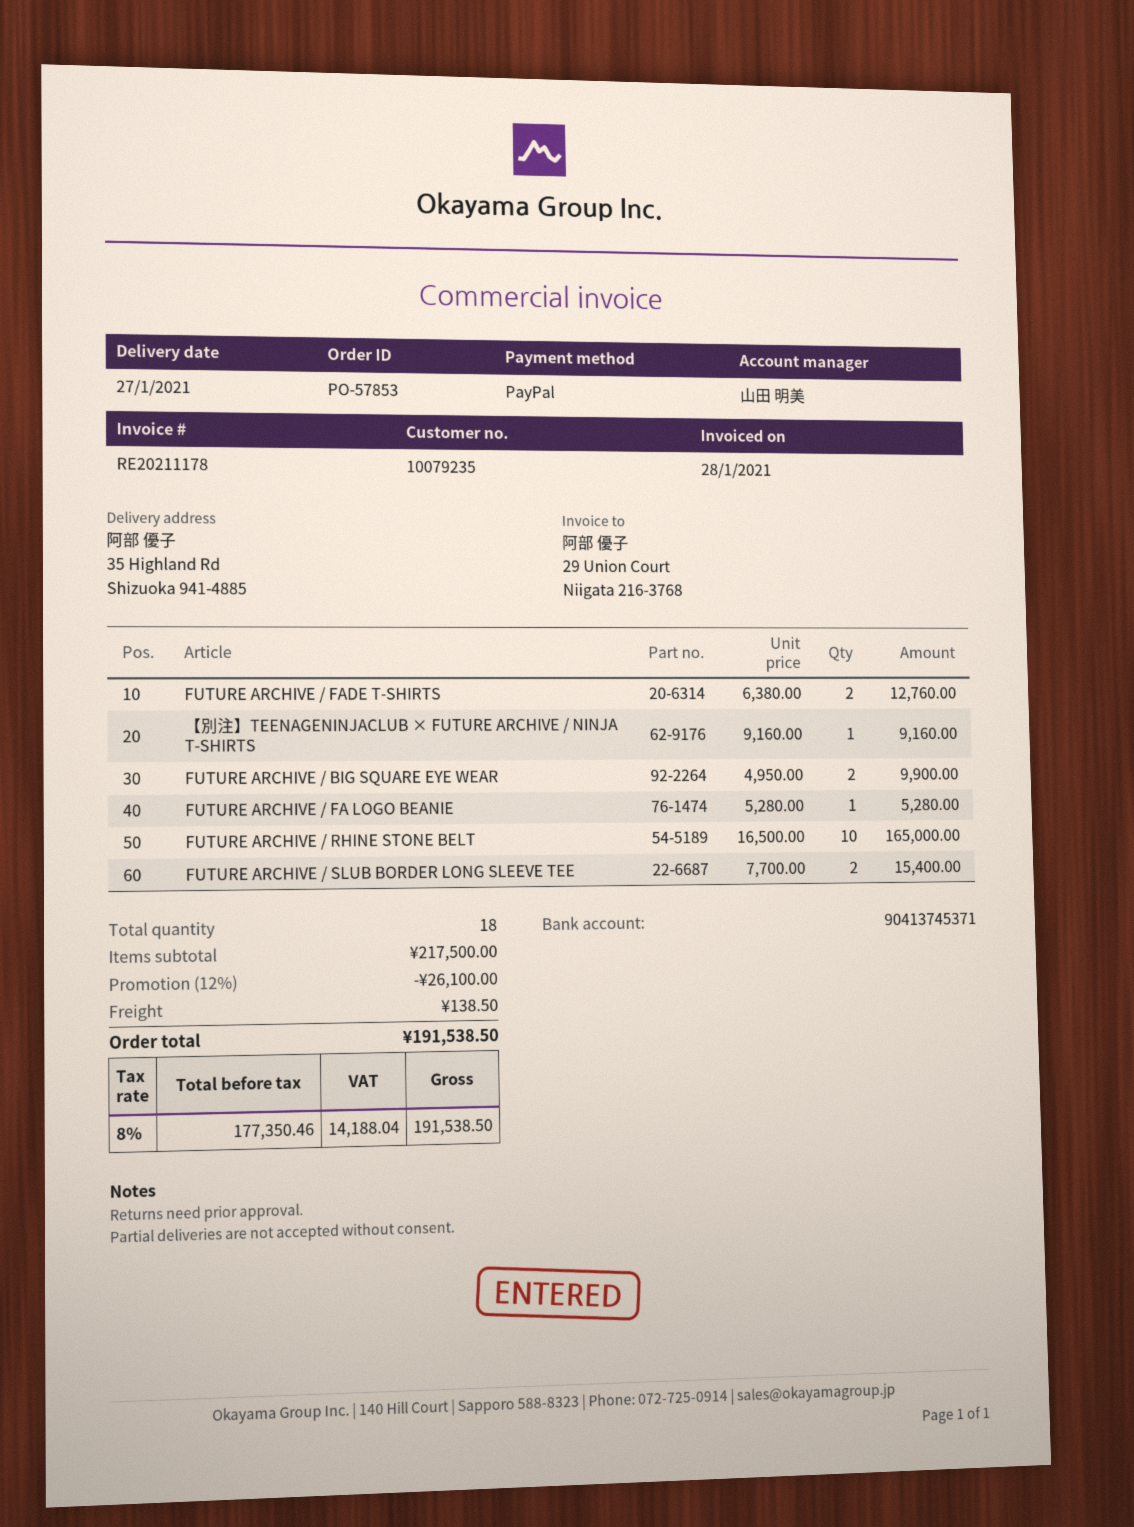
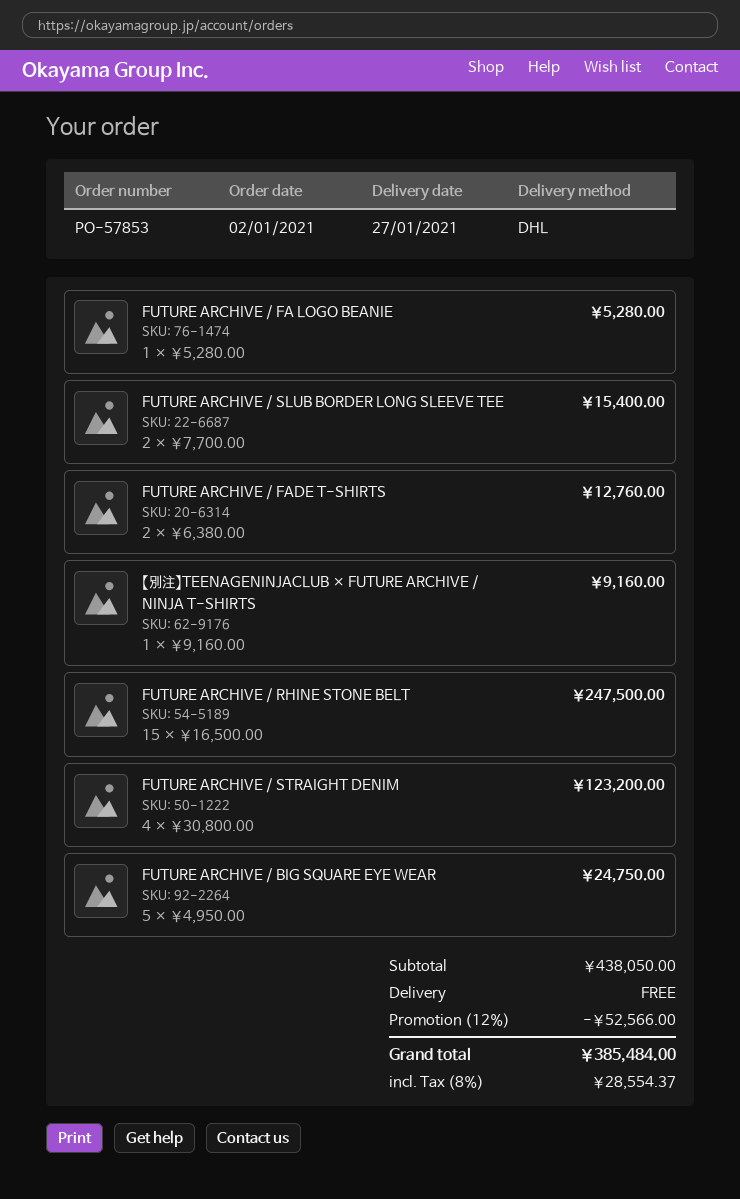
FUTURE ARCHIVE / BIG SQUARE EYE WEAR: 2 x 4950.00 = 9900.00 -> 5 x 4950.00 = 24750.00
FUTURE ARCHIVE / RHINE STONE BELT: 10 x 16500.00 = 165000.00 -> 15 x 16500.00 = 247500.00
FUTURE ARCHIVE / STRAIGHT DENIM: none -> 4 x 30800.00 = 123200.00
subtotal: 217500.00 -> 438050.00
discount: 12% = 26100.00 -> 12% = 52566.00
shipping: 138.50 -> 0.00
tax: 8% = 14188.04 -> 8% = 28554.37
total: 191538.50 -> 385484.00

